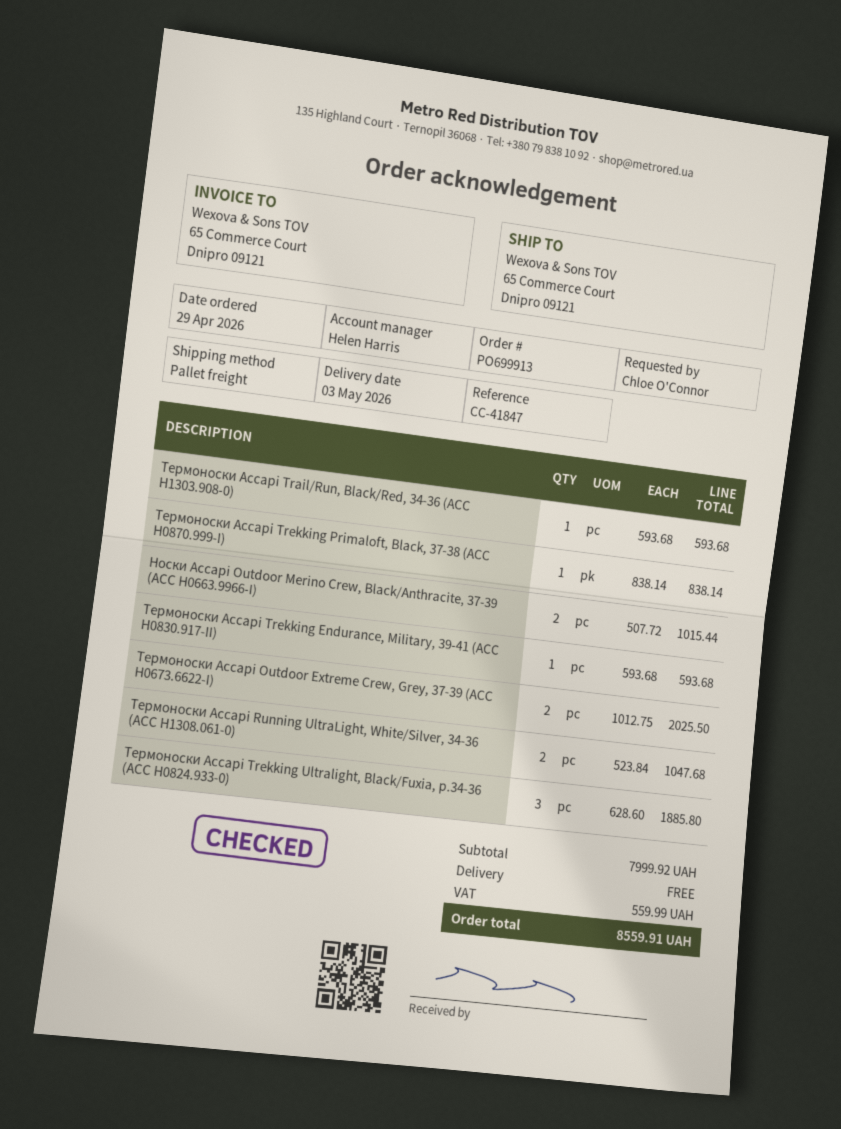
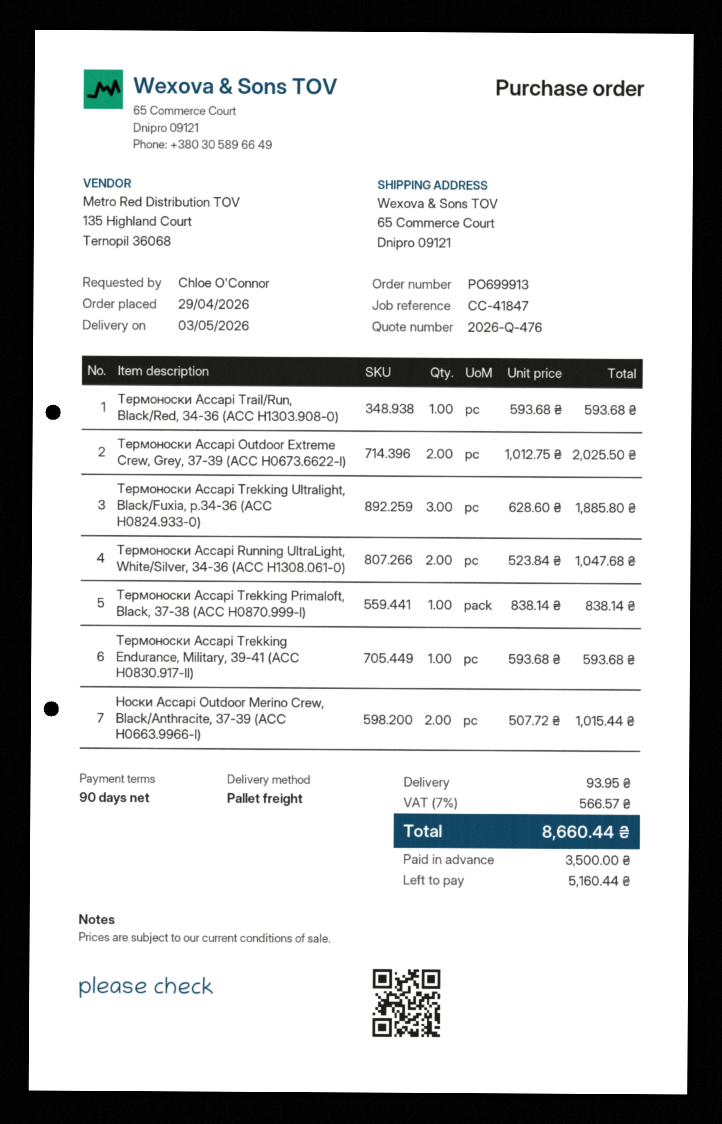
shipping: 0.00 -> 93.95
tax: 559.99 -> 566.57
total: 8559.91 -> 8660.44

